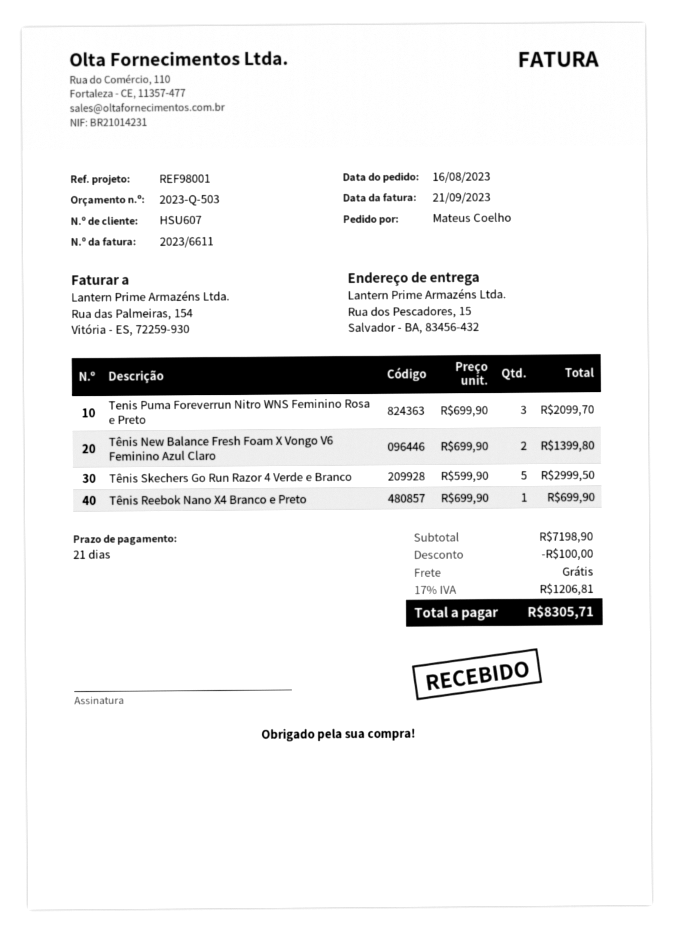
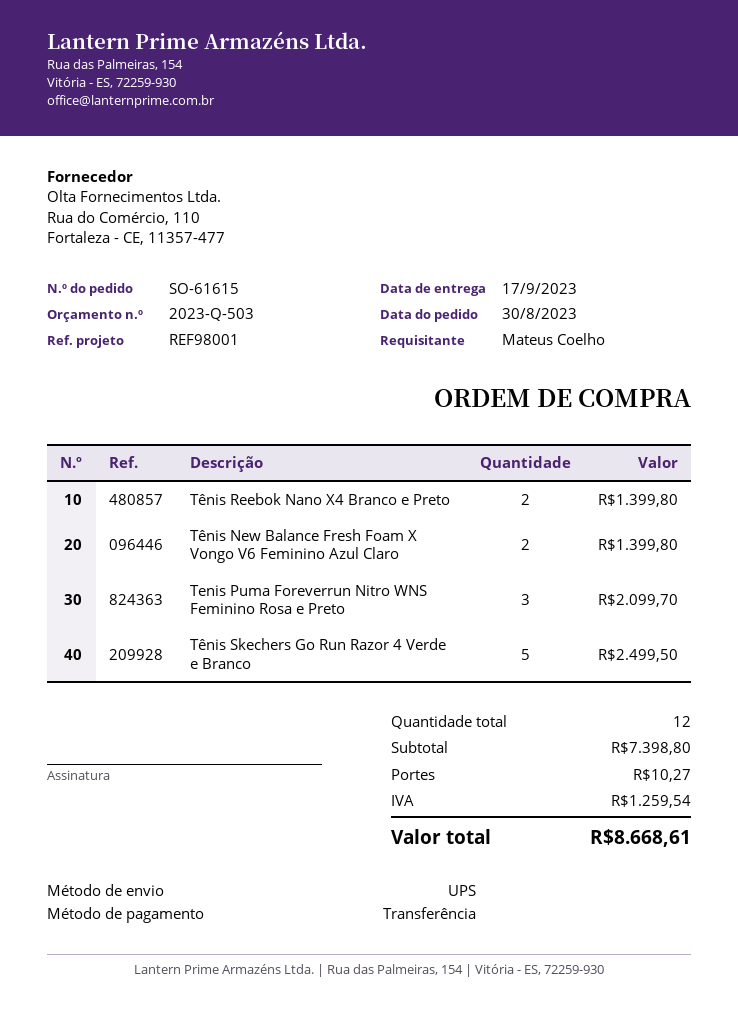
order date: 2023-08-16 -> 2023-08-30
Tênis Skechers Go Run Razor 4 Verde e Branco: 5 for 2999.50 -> 5 for 2499.50
Tênis Reebok Nano X4 Branco e Preto: 1 for 699.90 -> 2 for 1399.80
subtotal: 7198.90 -> 7398.80
discount: 100.00 -> none
shipping: 0.00 -> 10.27
tax: 1206.81 -> 1259.54
total: 8305.71 -> 8668.61

